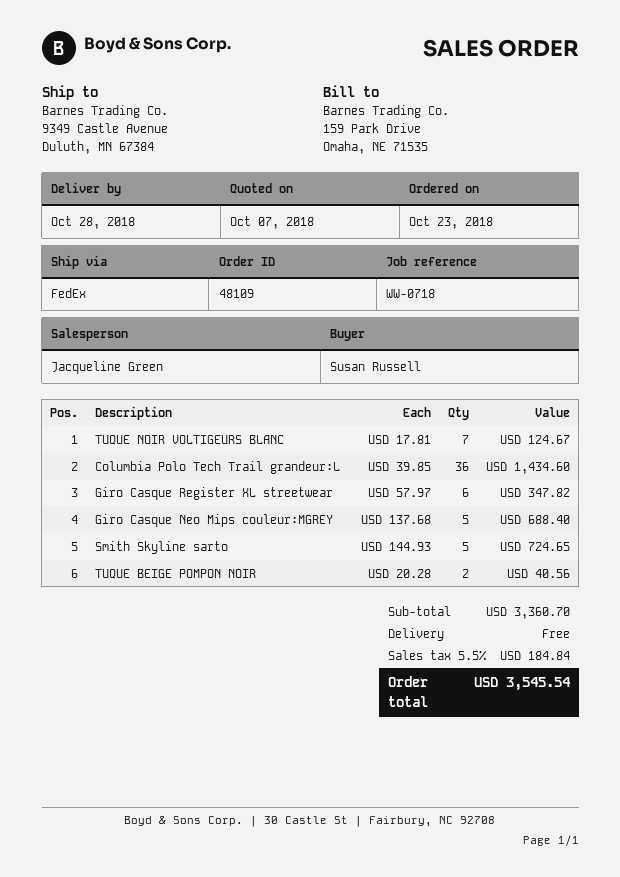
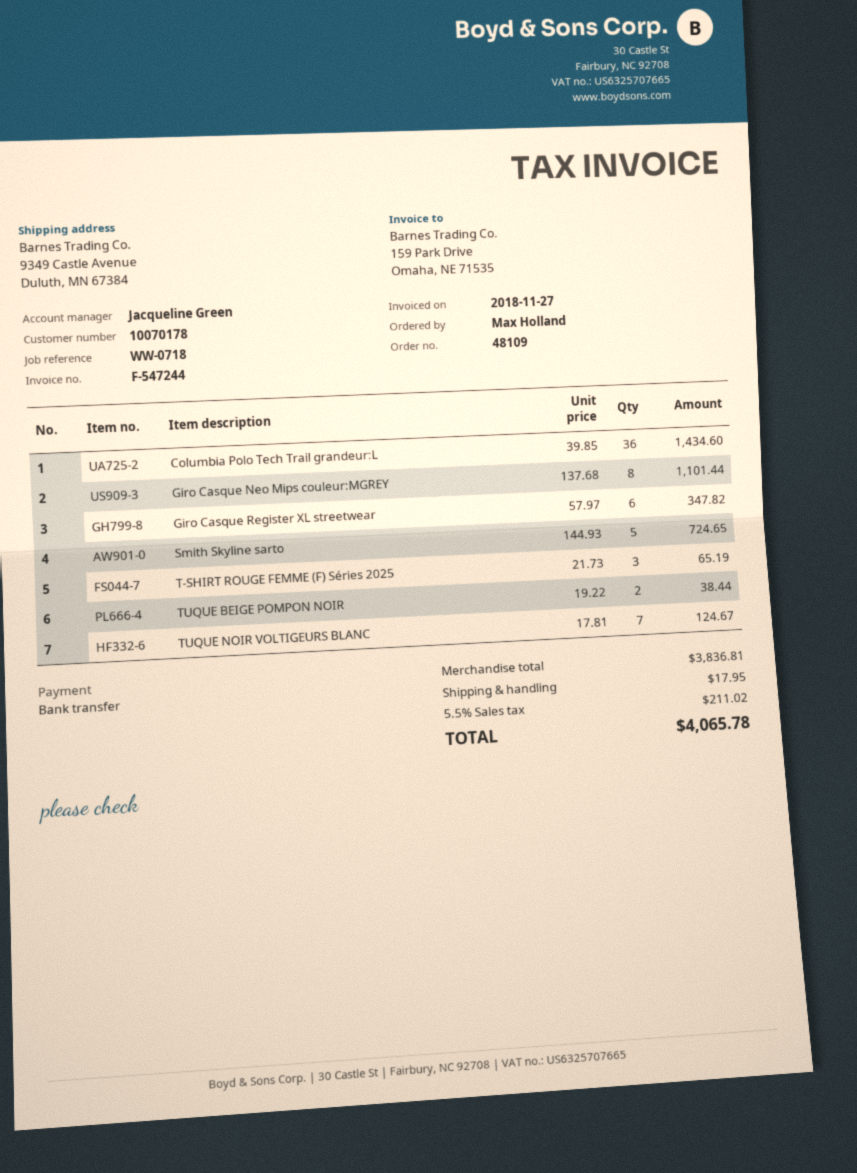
ordered by: Susan Russell -> Max Holland
Giro Casque Neo Mips couleur:MGREY: 5 x 137.68 = 688.40 -> 8 x 137.68 = 1101.44
TUQUE BEIGE POMPON NOIR: 2 x 20.28 = 40.56 -> 2 x 19.22 = 38.44
T-SHIRT ROUGE FEMME (F) Séries 2025: none -> 3 x 21.73 = 65.19
subtotal: 3360.70 -> 3836.81
shipping: 0.00 -> 17.95
tax: 5.5% = 184.84 -> 5.5% = 211.02
total: 3545.54 -> 4065.78

